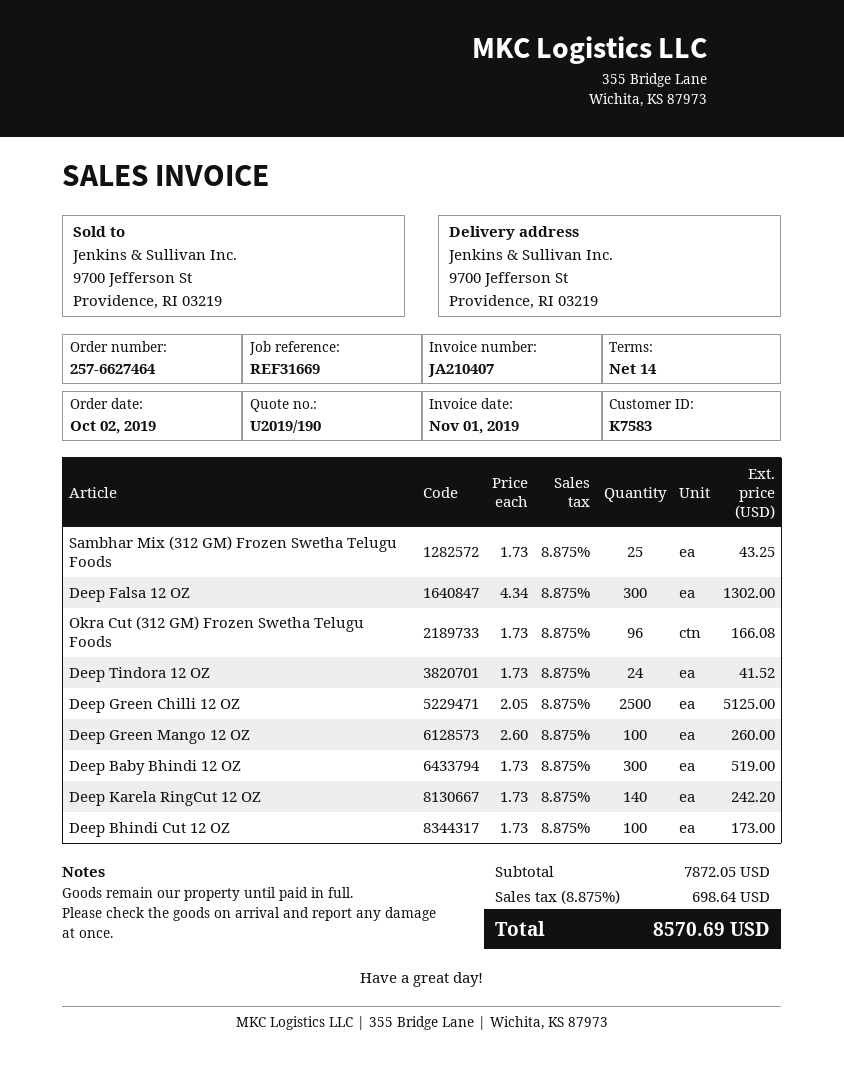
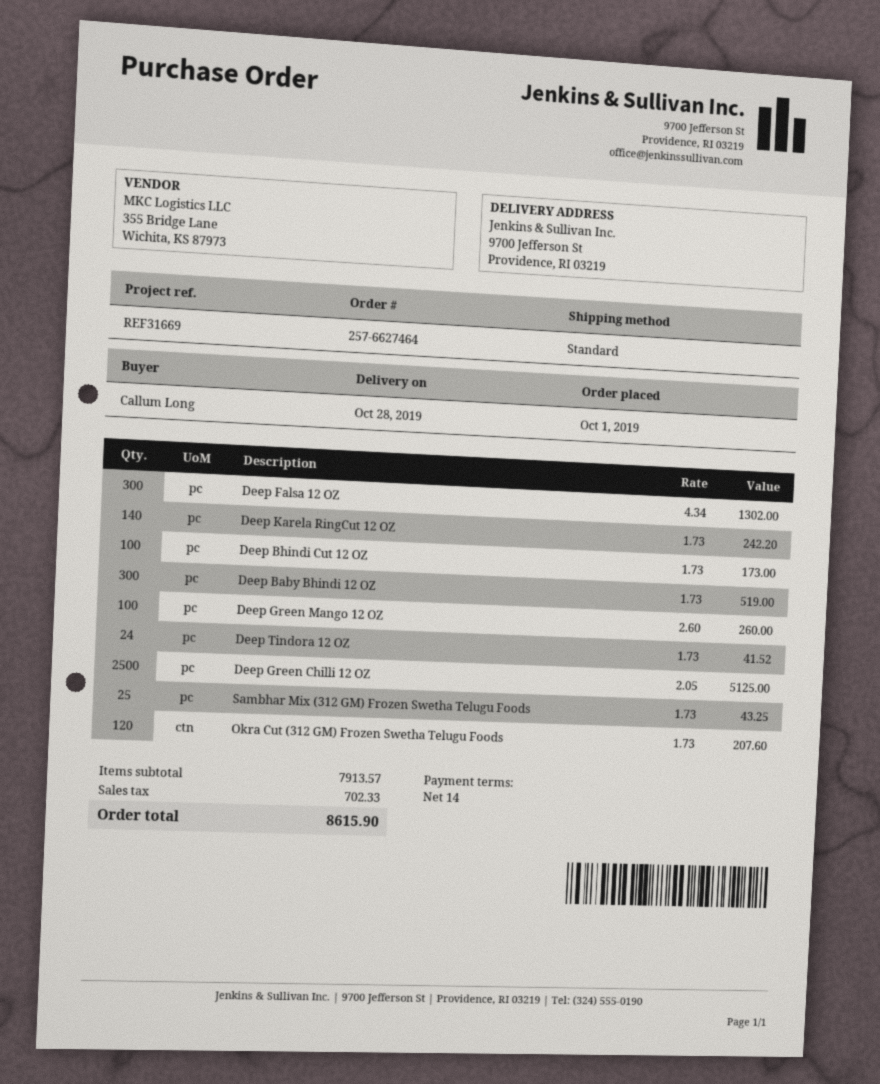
order date: 2019-10-02 -> 2019-10-01
Okra Cut (312 GM) Frozen Swetha Telugu Foods: 96 x 1.73 = 166.08 -> 120 x 1.73 = 207.60
subtotal: 7872.05 -> 7913.57
tax: 698.64 -> 702.33
total: 8570.69 -> 8615.90

